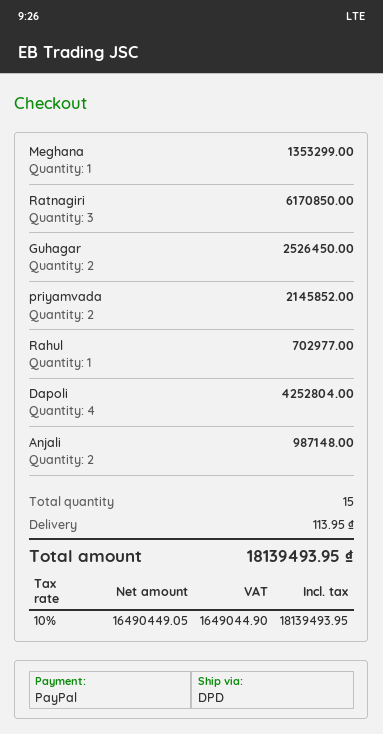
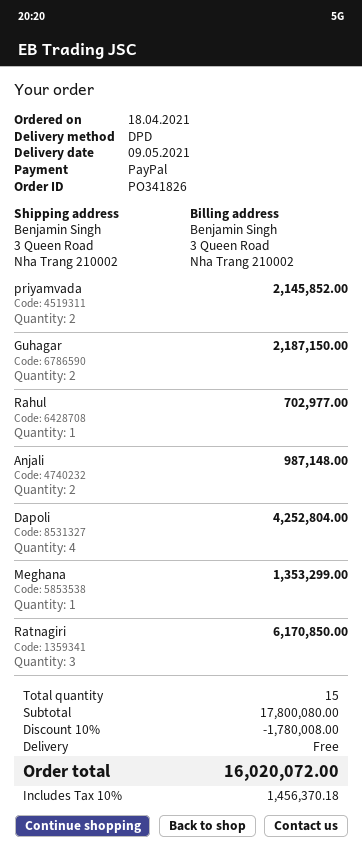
Guhagar: 2 for 2526450.00 -> 2 for 2187150.00
discount: none -> 10% = 1780008.00
shipping: 113.95 -> 0.00
tax: 10% = 1649044.90 -> 10% = 1456370.18
total: 18139493.95 -> 16020072.00

